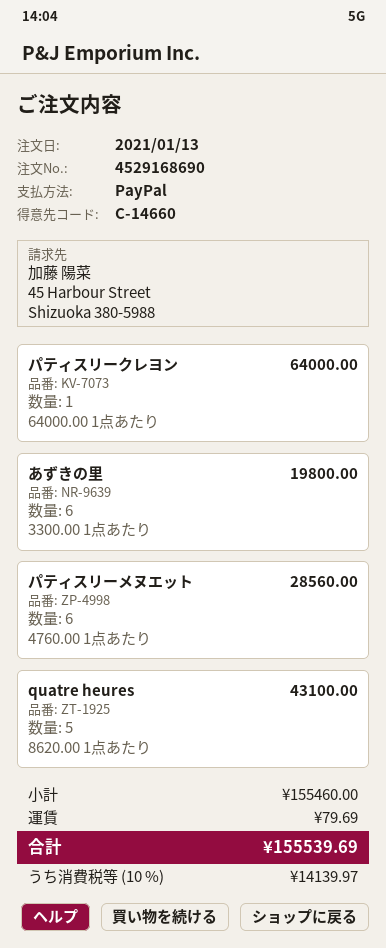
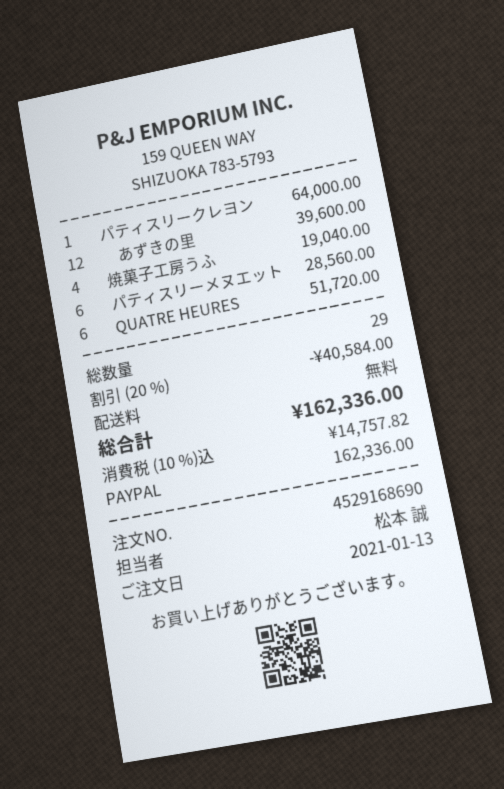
あずきの里: 6 for 19800.00 -> 12 for 39600.00
quatre heures: 5 for 43100.00 -> 6 for 51720.00
焼菓子工房うふ: none -> 4 for 19040.00
discount: none -> 20% = 40584.00
shipping: 79.69 -> 0.00
tax: 10% = 14139.97 -> 10% = 14757.82
total: 155539.69 -> 162336.00

